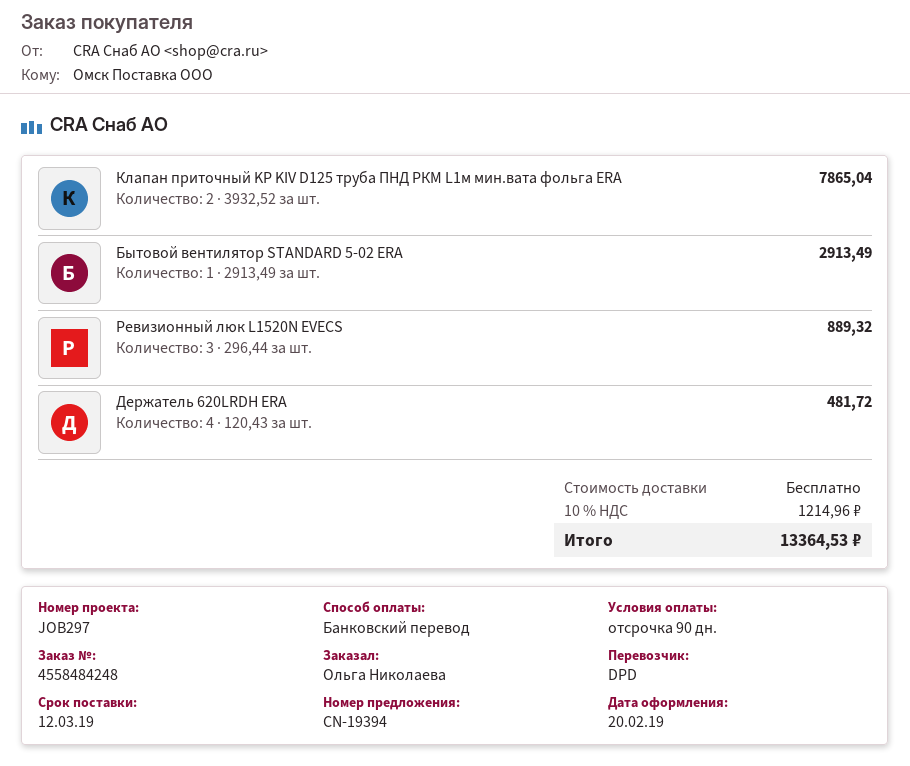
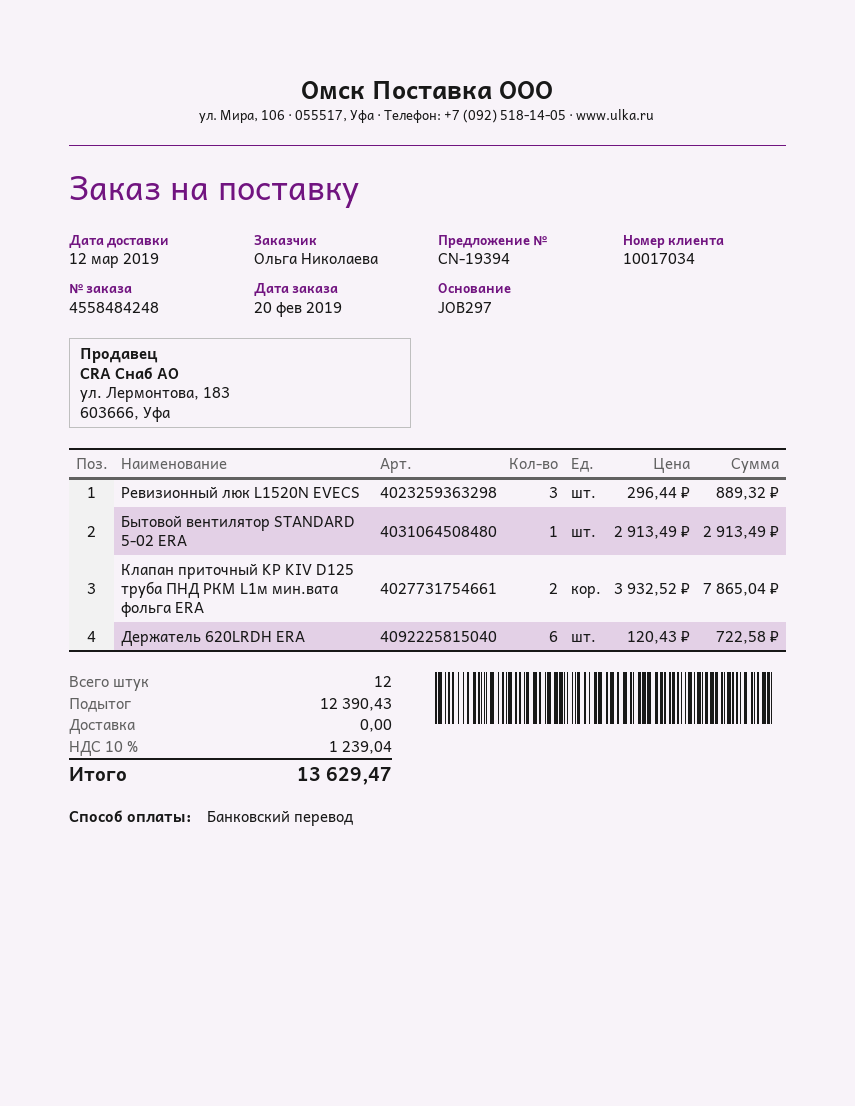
Держатель 620LRDH ERA: 4 x 120.43 = 481.72 -> 6 x 120.43 = 722.58
tax: 10% = 1214.96 -> 10% = 1239.04
total: 13364.53 -> 13629.47

